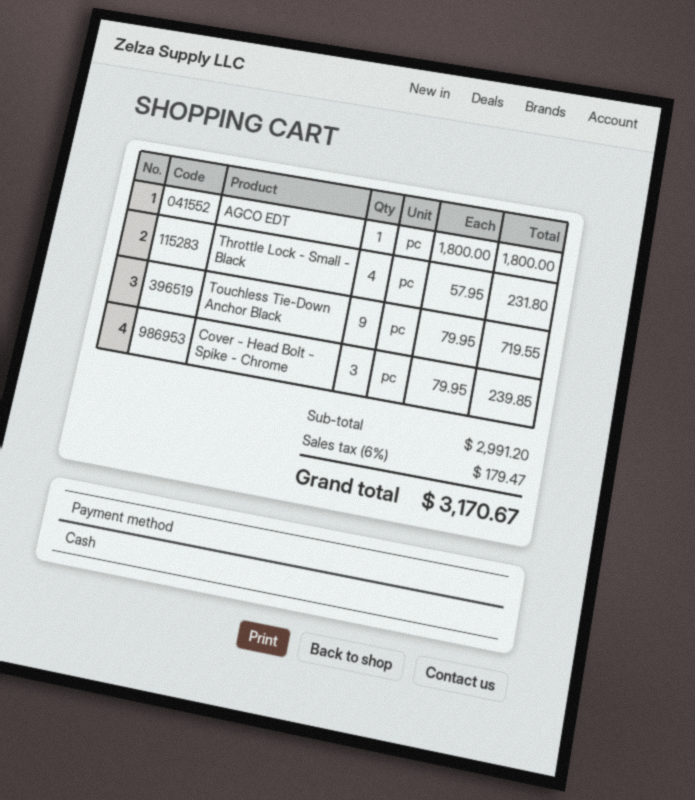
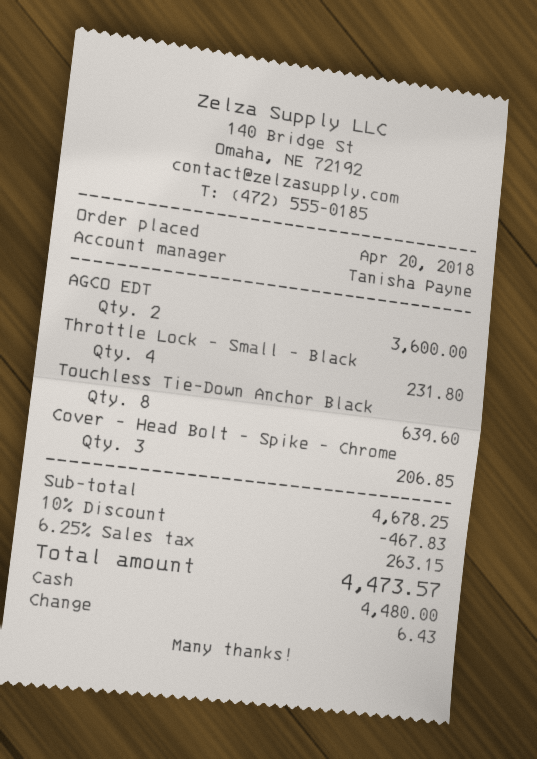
AGCO EDT: 1 for 1800.00 -> 2 for 3600.00
Touchless Tie-Down Anchor Black: 9 for 719.55 -> 8 for 639.60
Cover - Head Bolt - Spike - Chrome: 3 for 239.85 -> 3 for 206.85
subtotal: 2991.20 -> 4678.25
discount: none -> 10% = 467.83
tax: 6% = 179.47 -> 6.25% = 263.15
total: 3170.67 -> 4473.57

